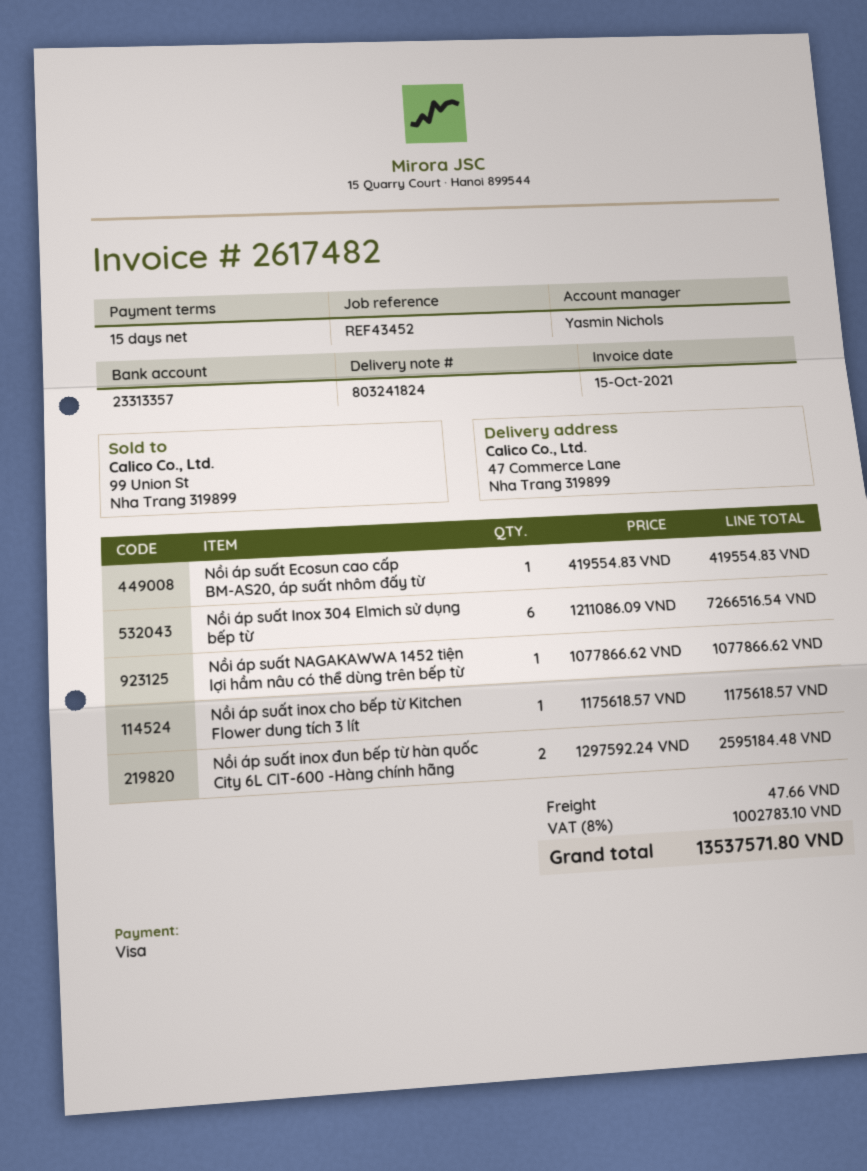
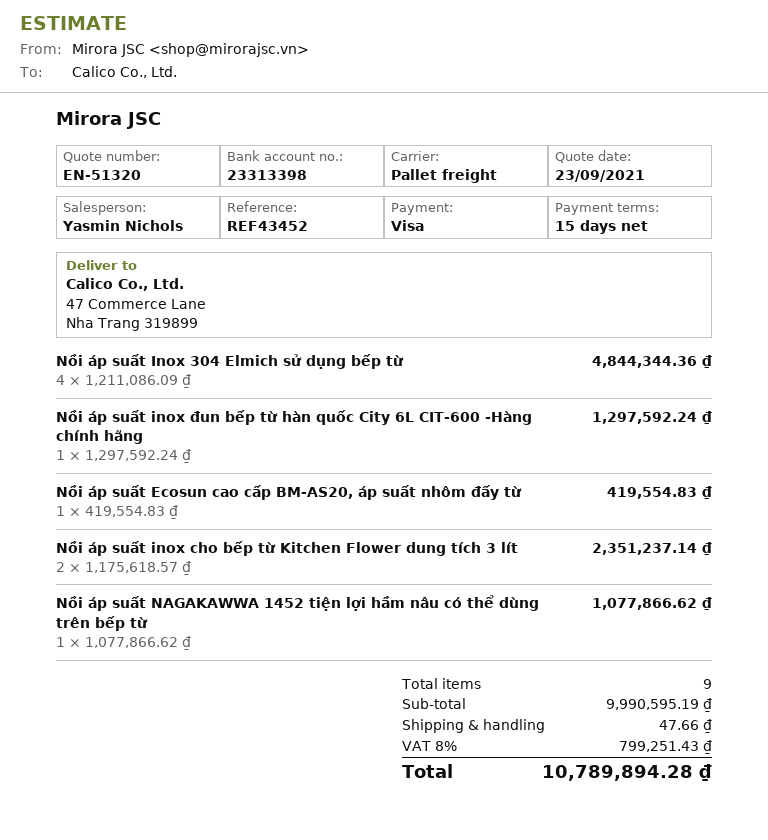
bank account: 23313357 -> 23313398
Nồi áp suất Inox 304 Elmich sử dụng bếp từ: 6 x 1211086.09 = 7266516.54 -> 4 x 1211086.09 = 4844344.36
Nồi áp suất inox cho bếp từ Kitchen Flower dung tích 3 lít: 1 x 1175618.57 = 1175618.57 -> 2 x 1175618.57 = 2351237.14
Nồi áp suất inox đun bếp từ hàn quốc City 6L CIT-600 -Hàng chính hãng: 2 x 1297592.24 = 2595184.48 -> 1 x 1297592.24 = 1297592.24
tax: 8% = 1002783.10 -> 8% = 799251.43
total: 13537571.80 -> 10789894.28

